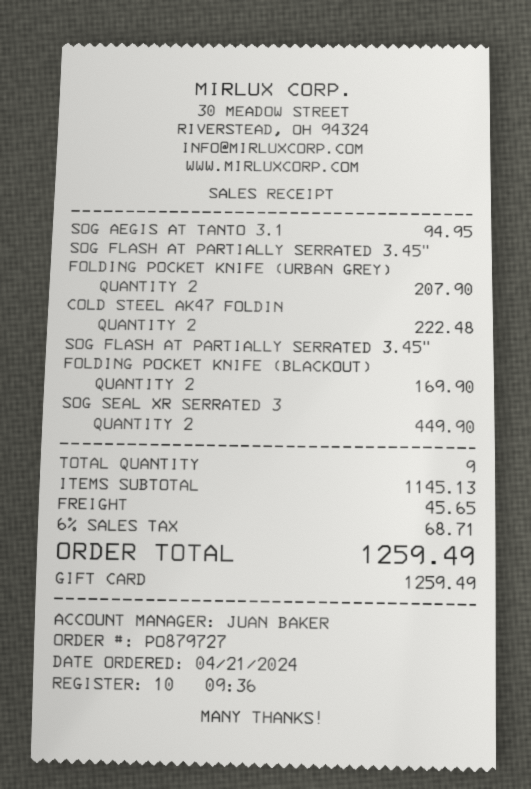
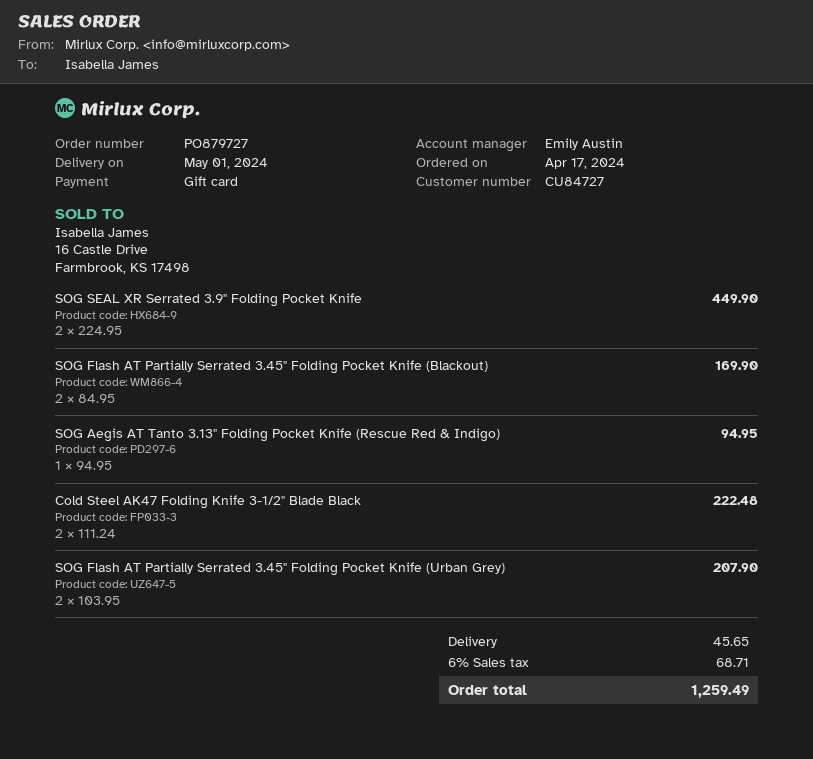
order date: 2024-04-21 -> 2024-04-17
sales rep: JUAN BAKER -> Emily Austin

